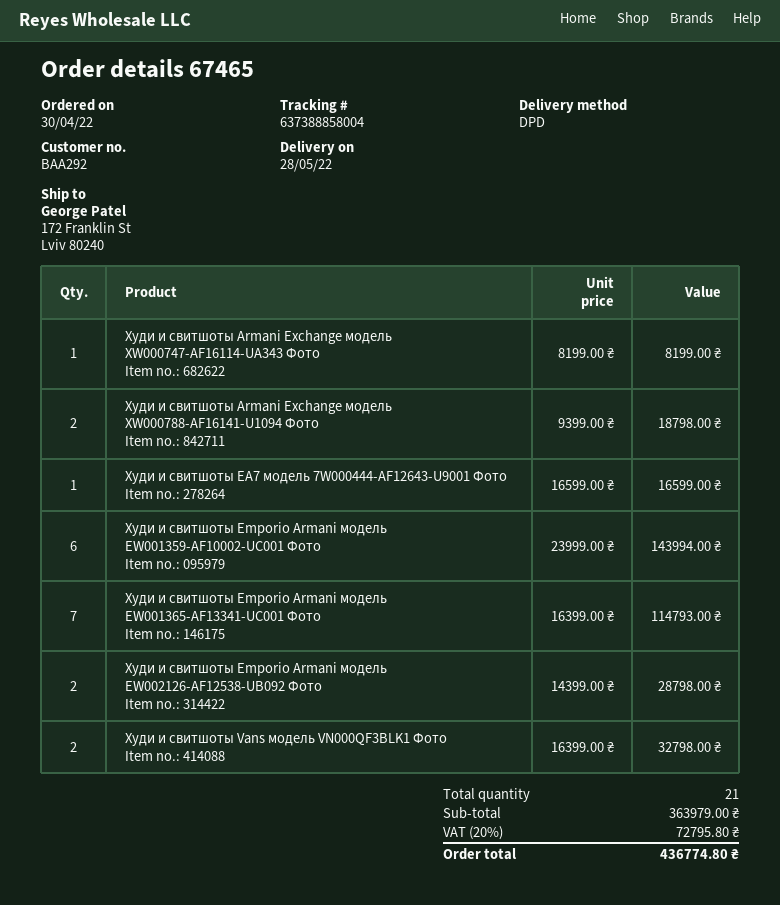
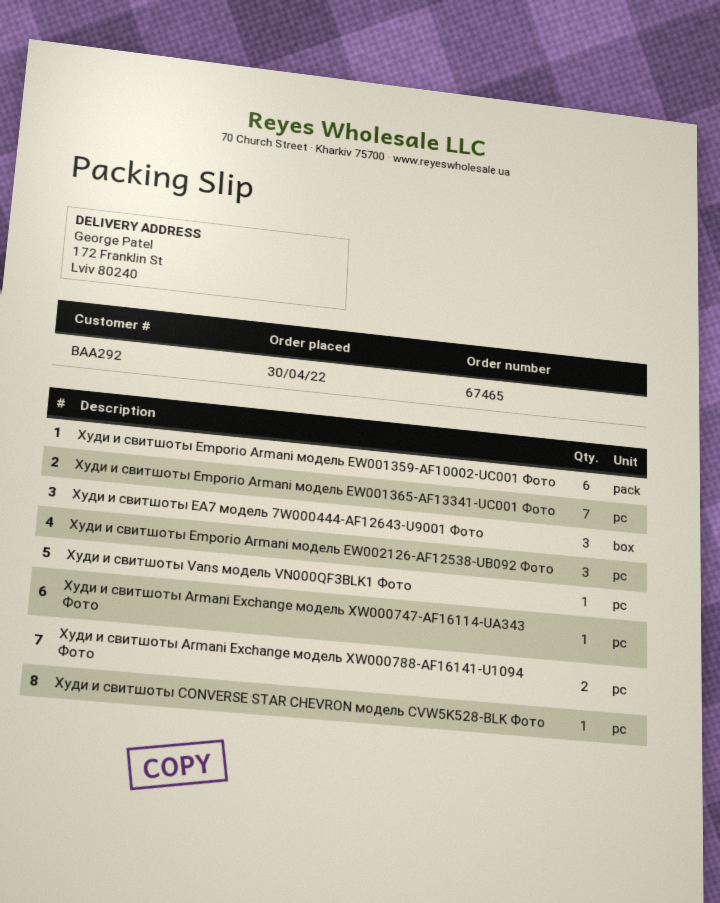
Худи и свитшоты EA7 модель 7W000444-AF12643-U9001 Фото: 1 -> 3
Худи и свитшоты Emporio Armani модель EW002126-AF12538-UB092 Фото: 2 -> 3
Худи и свитшоты Vans модель VN000QF3BLK1 Фото: 2 -> 1
Худи и свитшоты CONVERSE STAR CHEVRON модель CVW5K528-BLK Фото: none -> 1

